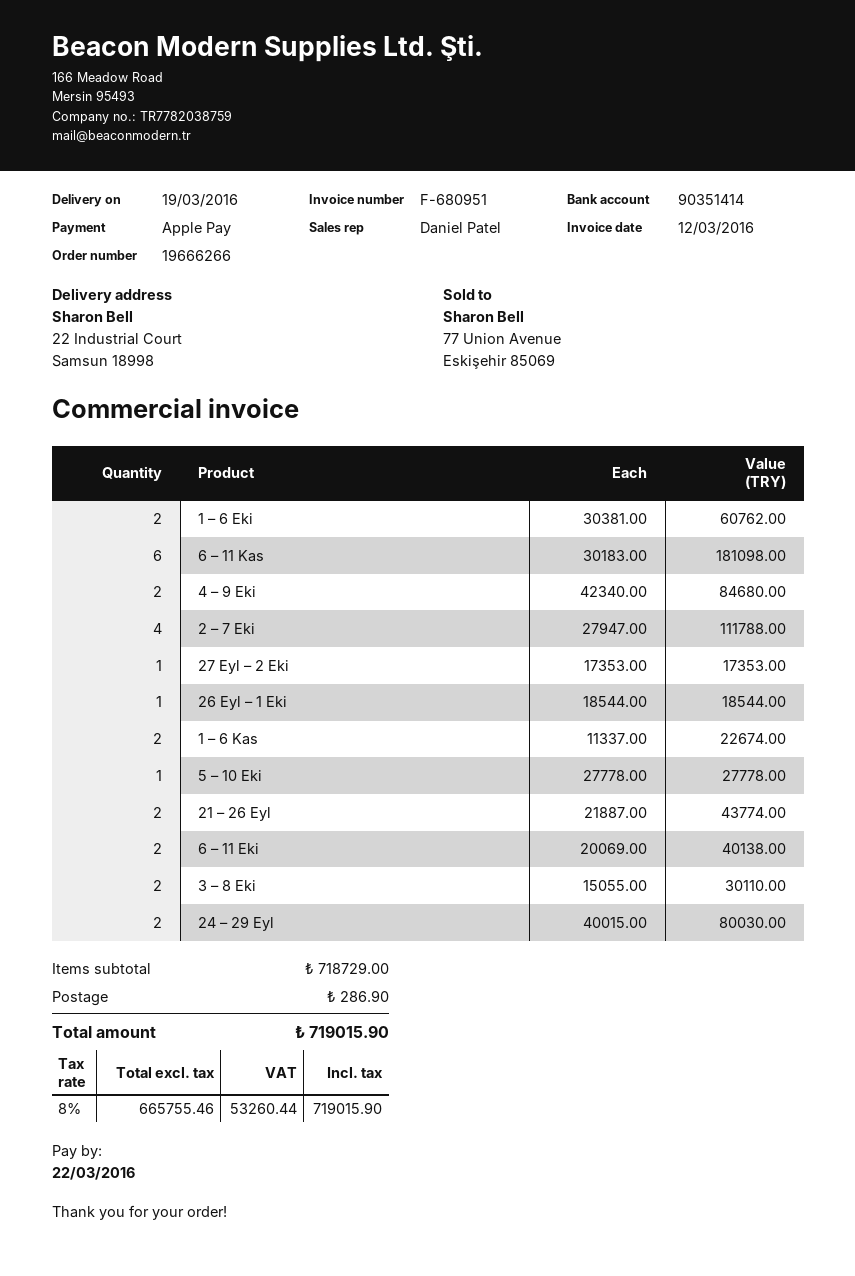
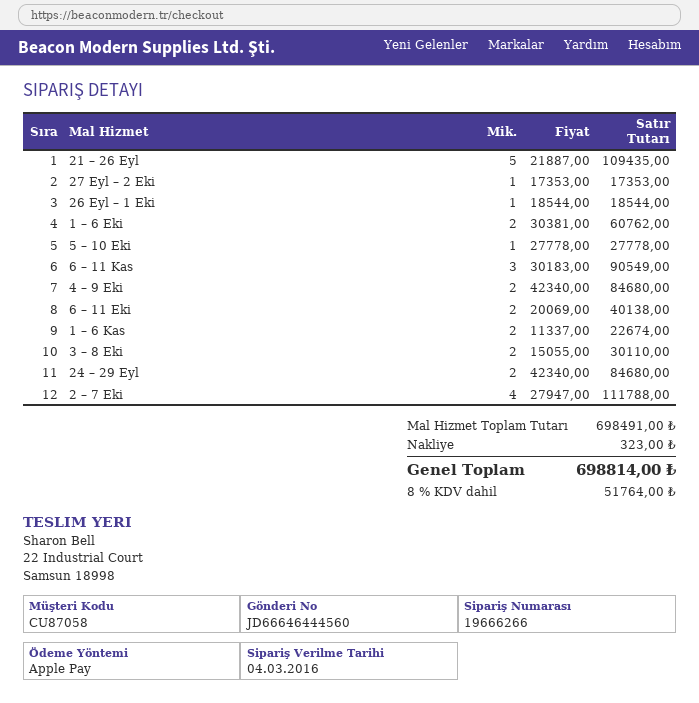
6 – 11 Kas: 6 x 30183.00 = 181098.00 -> 3 x 30183.00 = 90549.00
21 – 26 Eyl: 2 x 21887.00 = 43774.00 -> 5 x 21887.00 = 109435.00
24 – 29 Eyl: 2 x 40015.00 = 80030.00 -> 2 x 42340.00 = 84680.00
subtotal: 718729.00 -> 698491.00
shipping: 286.90 -> 323.00
tax: 8% = 53260.44 -> 8% = 51764.00
total: 719015.90 -> 698814.00

